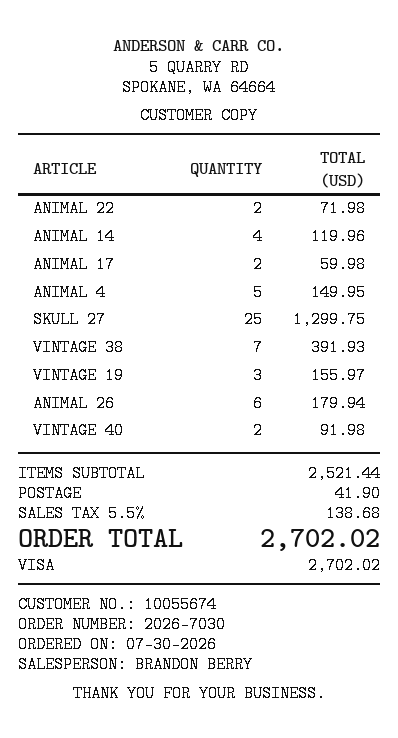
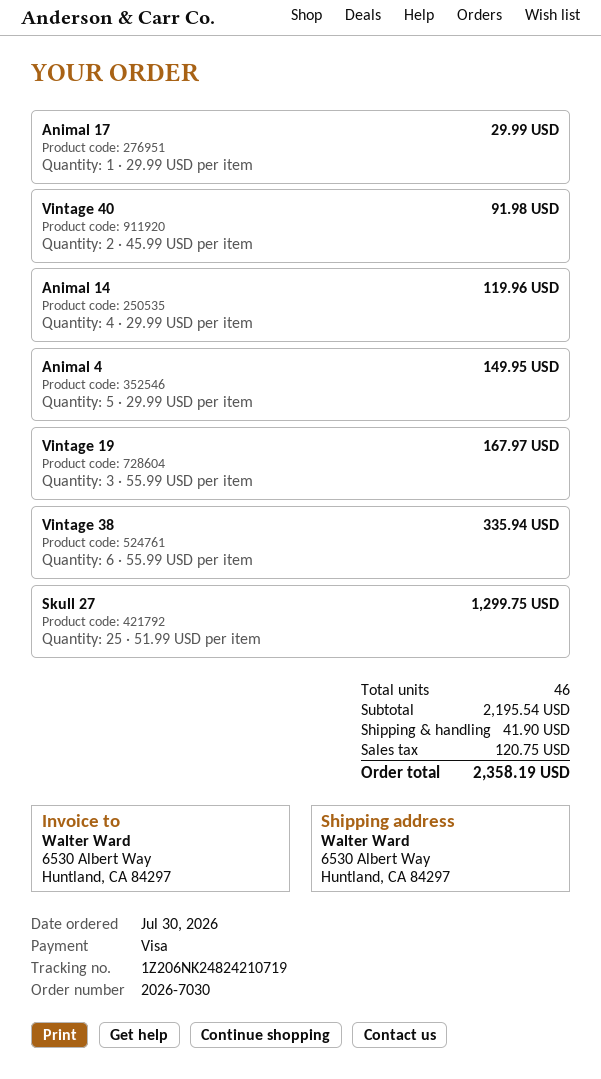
ANIMAL 22: 2 for 71.98 -> none
ANIMAL 17: 2 for 59.98 -> 1 for 29.99
VINTAGE 38: 7 for 391.93 -> 6 for 335.94
VINTAGE 19: 3 for 155.97 -> 3 for 167.97
ANIMAL 26: 6 for 179.94 -> none
subtotal: 2521.44 -> 2195.54
tax: 138.68 -> 120.75
total: 2702.02 -> 2358.19

